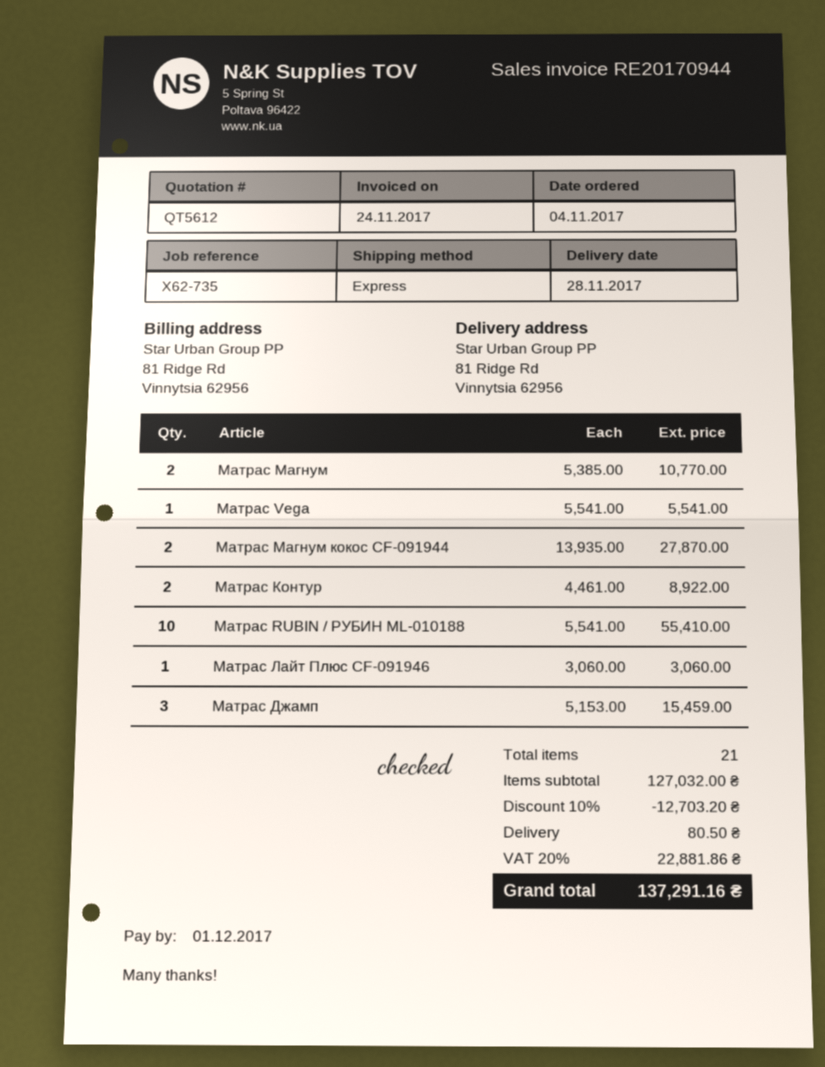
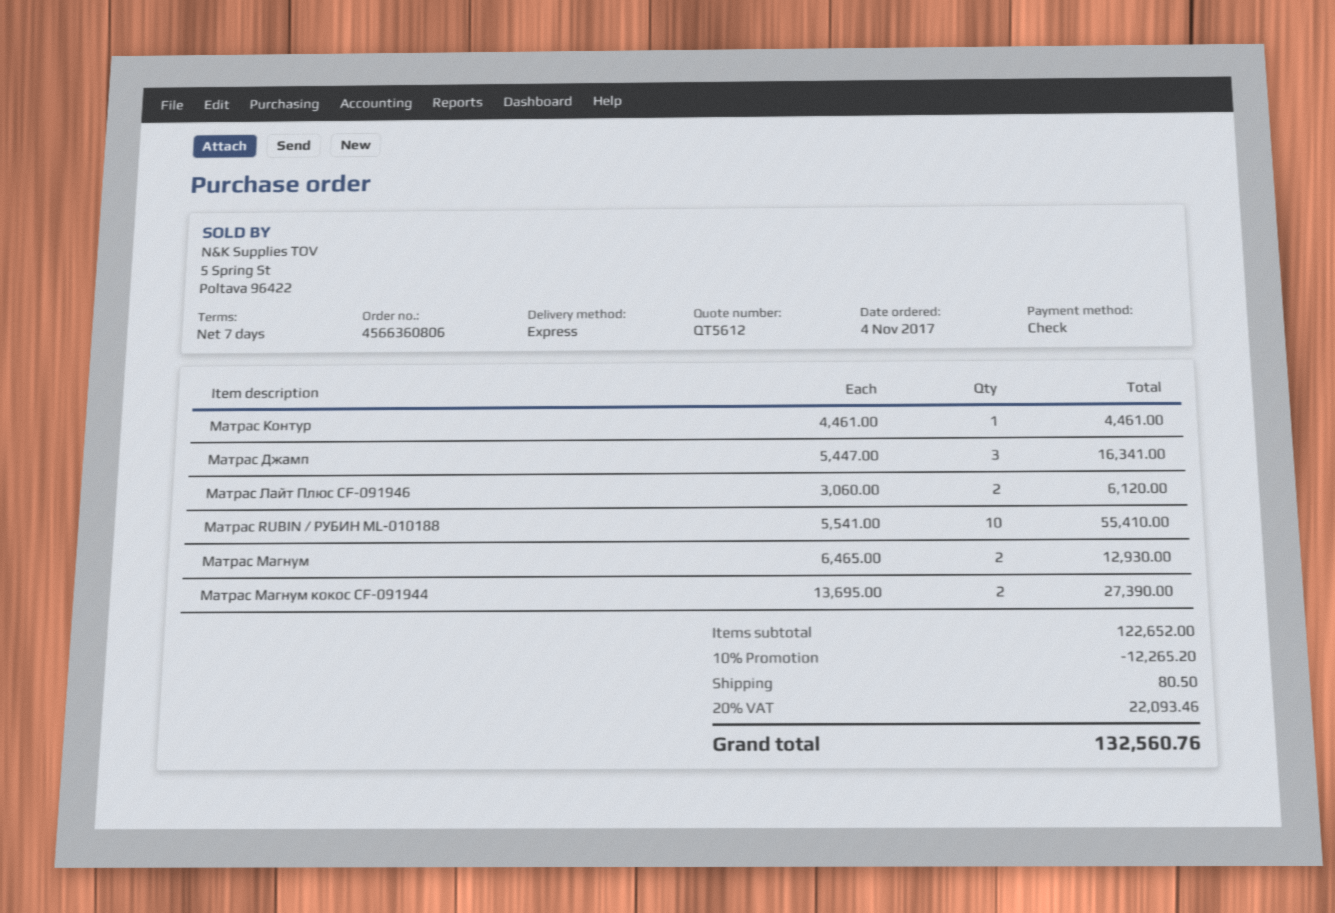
Матрас Магнум: 2 x 5385.00 = 10770.00 -> 2 x 6465.00 = 12930.00
Матрас Vega: 1 x 5541.00 = 5541.00 -> none
Матрас Магнум кокос CF-091944: 2 x 13935.00 = 27870.00 -> 2 x 13695.00 = 27390.00
Матрас Контур: 2 x 4461.00 = 8922.00 -> 1 x 4461.00 = 4461.00
Матрас Лайт Плюс CF-091946: 1 x 3060.00 = 3060.00 -> 2 x 3060.00 = 6120.00
Матрас Джамп: 3 x 5153.00 = 15459.00 -> 3 x 5447.00 = 16341.00
subtotal: 127032.00 -> 122652.00
discount: 10% = 12703.20 -> 10% = 12265.20
tax: 20% = 22881.86 -> 20% = 22093.46
total: 137291.16 -> 132560.76

